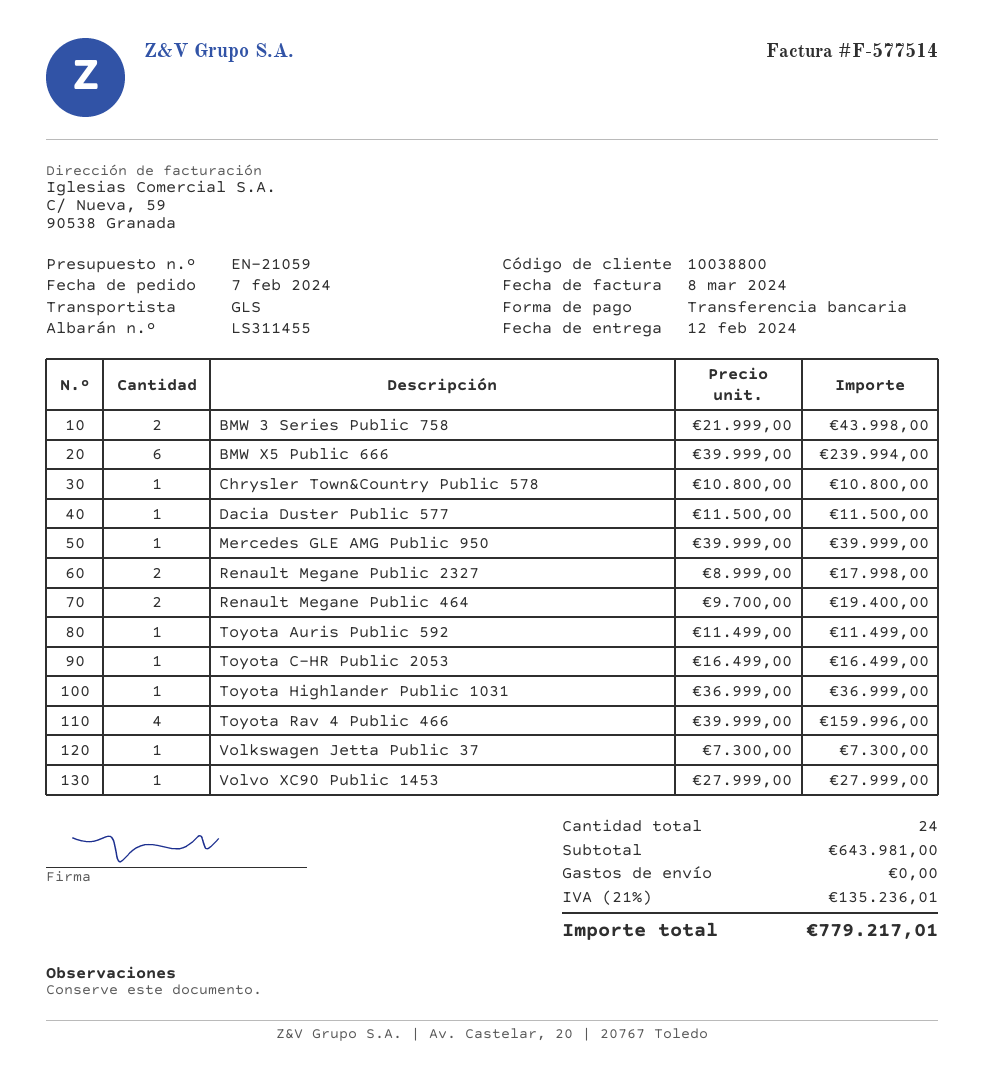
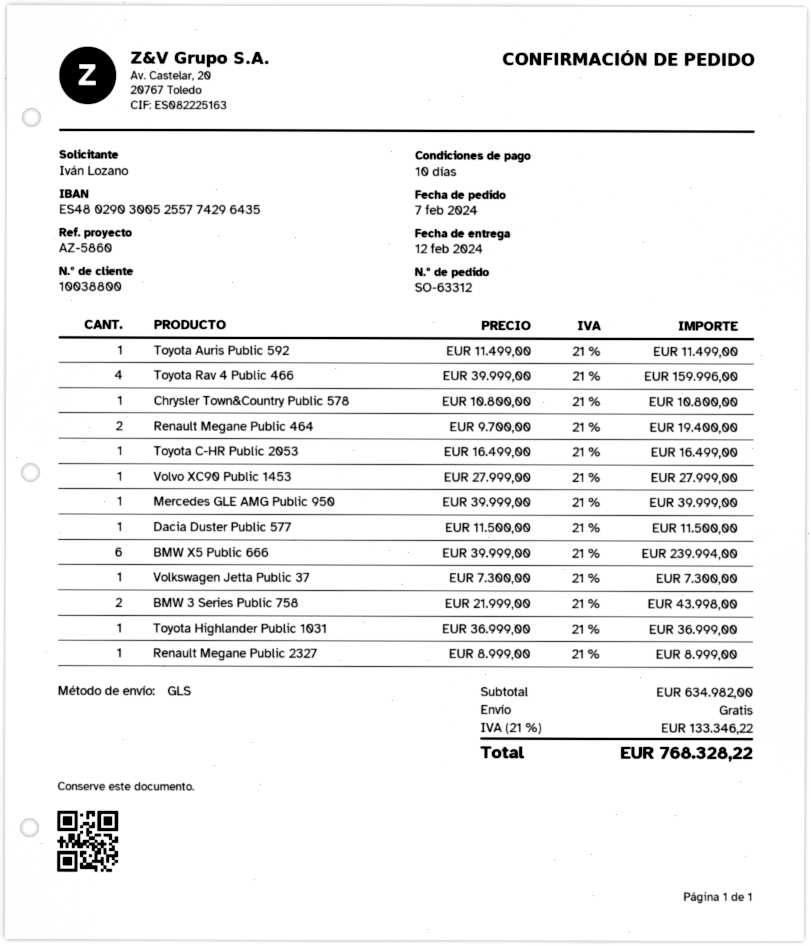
Renault Megane Public 2327: 2 x 8999.00 = 17998.00 -> 1 x 8999.00 = 8999.00
subtotal: 643981.00 -> 634982.00
tax: 21% = 135236.01 -> 21% = 133346.22
total: 779217.01 -> 768328.22

